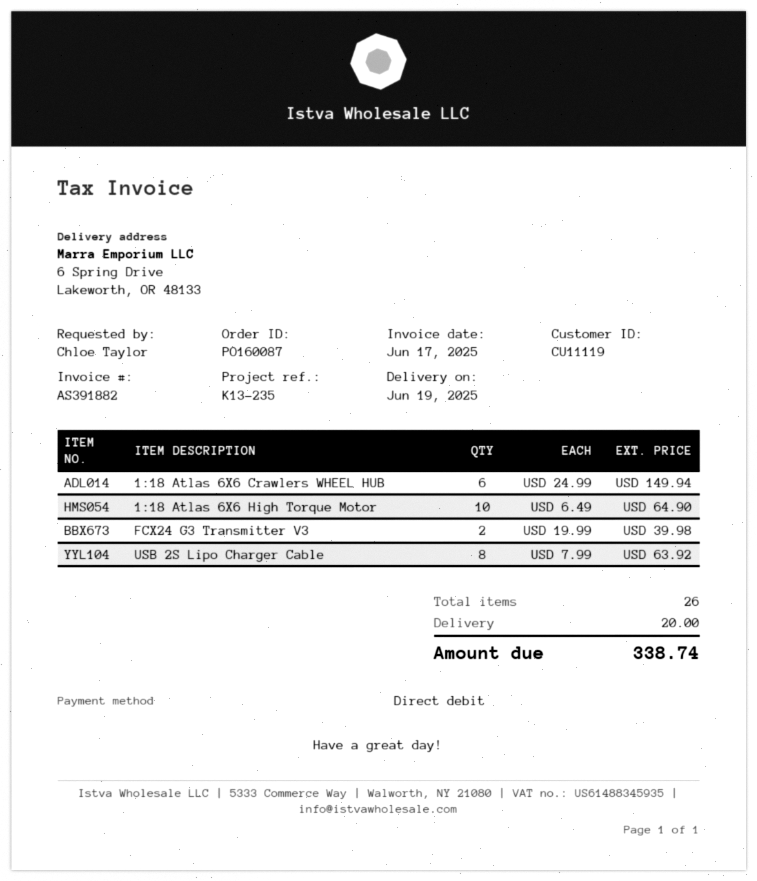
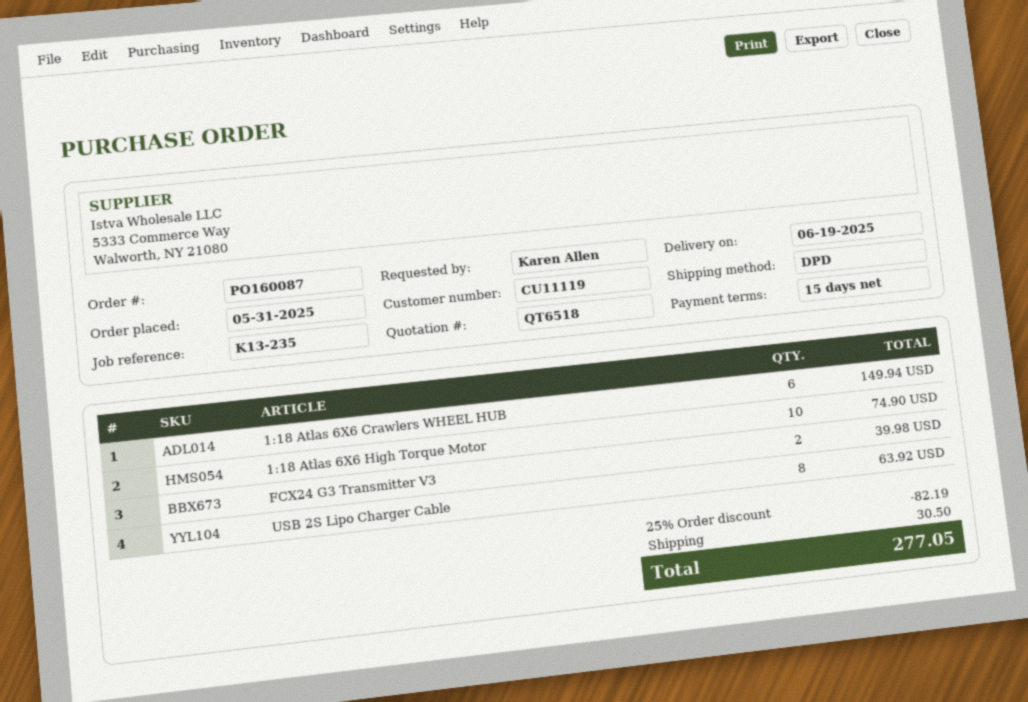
ordered by: Chloe Taylor -> Karen Allen
1:18 Atlas 6X6 High Torque Motor: 10 for 64.90 -> 10 for 74.90
discount: none -> 25% = 82.19
shipping: 20.00 -> 30.50
total: 338.74 -> 277.05

